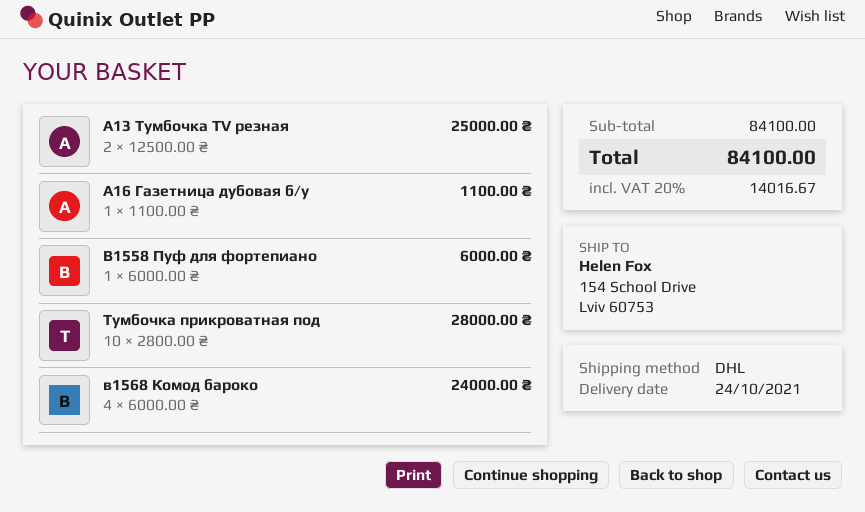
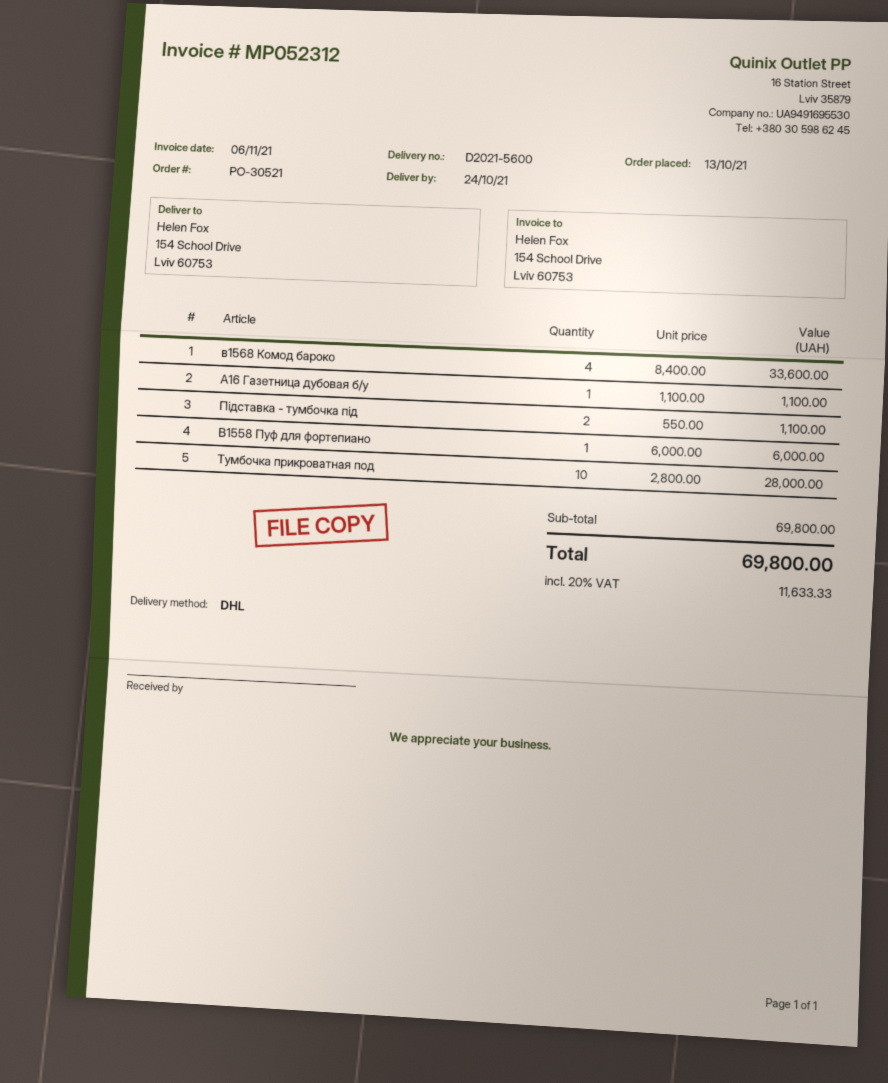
А13 Тумбочка TV резная: 2 x 12500.00 = 25000.00 -> none
в1568 Комод бароко: 4 x 6000.00 = 24000.00 -> 4 x 8400.00 = 33600.00
Підставка - тумбочка під: none -> 2 x 550.00 = 1100.00
subtotal: 84100.00 -> 69800.00
tax: 20% = 14016.67 -> 20% = 11633.33
total: 84100.00 -> 69800.00

